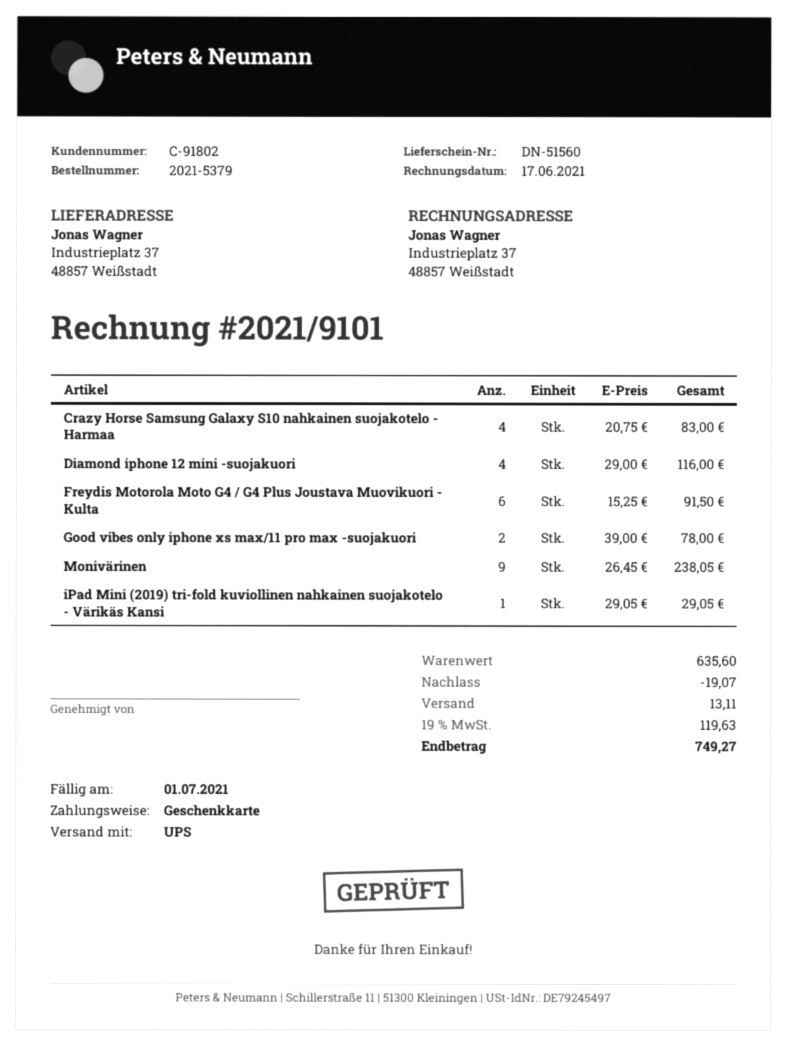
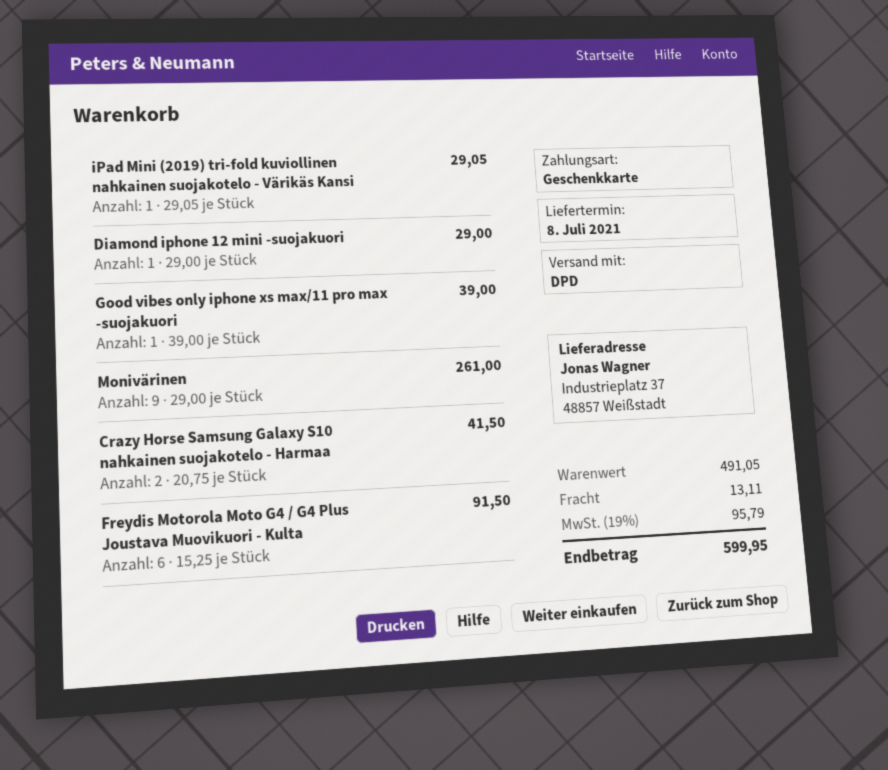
shipping method: UPS -> DPD
Crazy Horse Samsung Galaxy S10 nahkainen suojakotelo - Harmaa: 4 x 20.75 = 83.00 -> 2 x 20.75 = 41.50
Diamond iphone 12 mini -suojakuori: 4 x 29.00 = 116.00 -> 1 x 29.00 = 29.00
Good vibes only iphone xs max/11 pro max -suojakuori: 2 x 39.00 = 78.00 -> 1 x 39.00 = 39.00
Monivärinen: 9 x 26.45 = 238.05 -> 9 x 29.00 = 261.00
subtotal: 635.60 -> 491.05
discount: 19.07 -> none
tax: 19% = 119.63 -> 19% = 95.79
total: 749.27 -> 599.95

